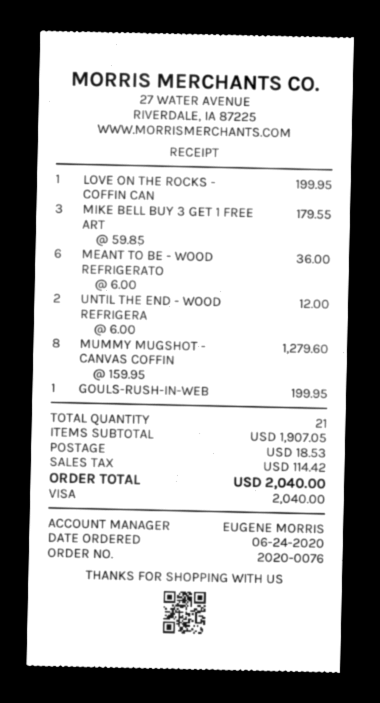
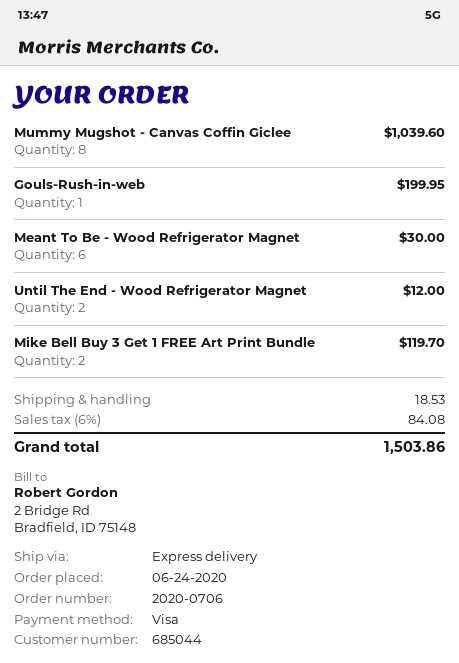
order number: 2020-0076 -> 2020-0706
LOVE ON THE ROCKS - COFFIN CAN: 1 for 199.95 -> none
MIKE BELL BUY 3 GET 1 FREE ART: 3 for 179.55 -> 2 for 119.70
MEANT TO BE - WOOD REFRIGERATO: 6 for 36.00 -> 6 for 30.00
MUMMY MUGSHOT - CANVAS COFFIN: 8 for 1279.60 -> 8 for 1039.60
tax: 114.42 -> 84.08
total: 2040.00 -> 1503.86

